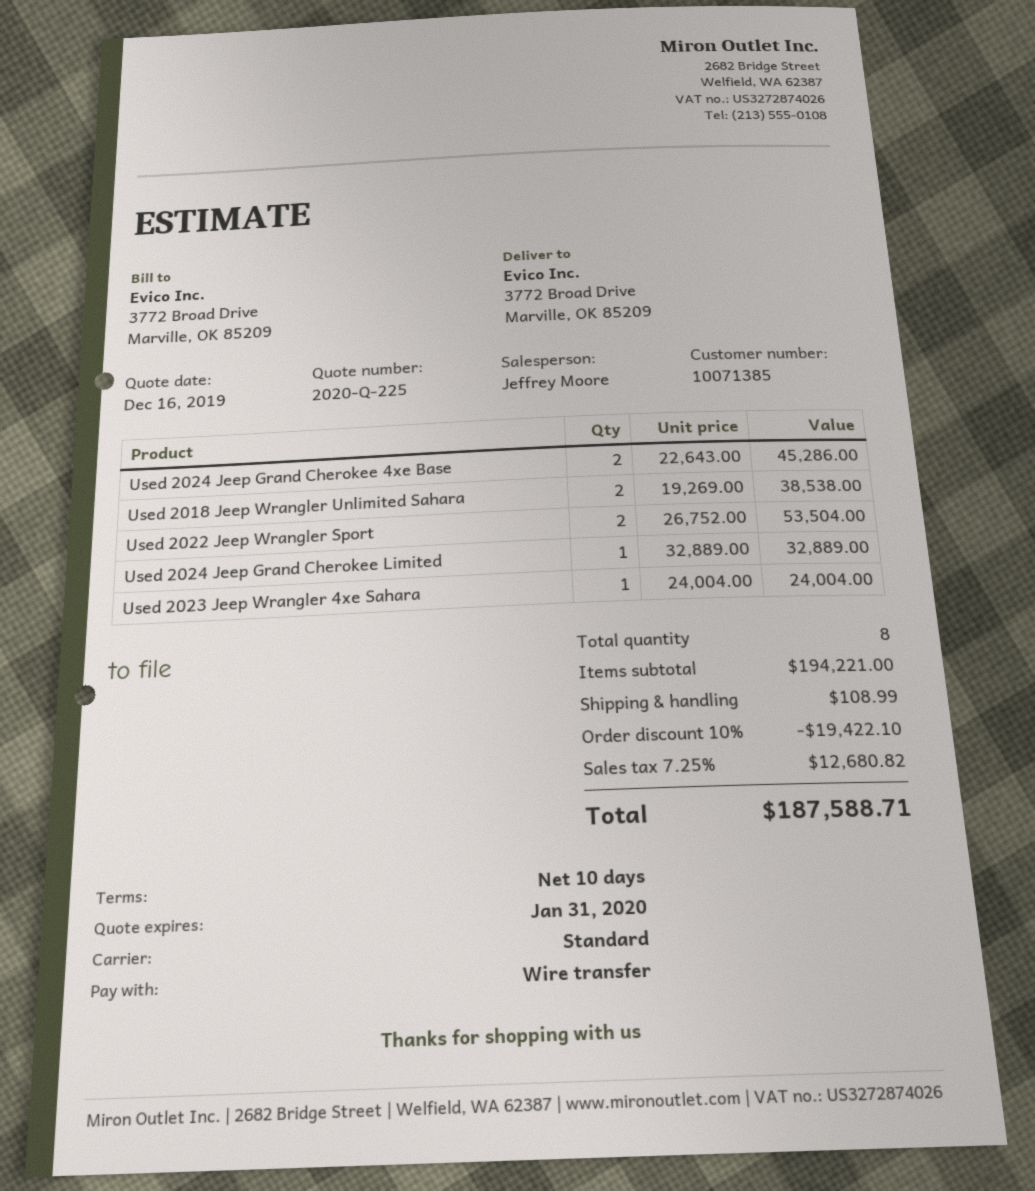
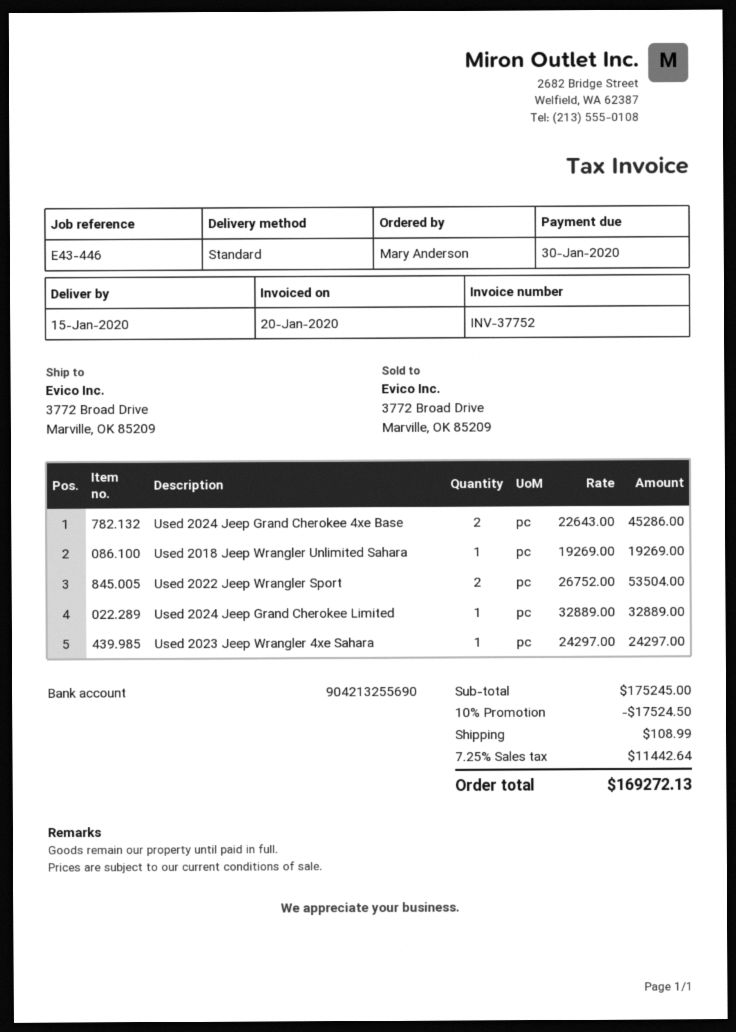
Used 2018 Jeep Wrangler Unlimited Sahara: 2 x 19269.00 = 38538.00 -> 1 x 19269.00 = 19269.00
Used 2023 Jeep Wrangler 4xe Sahara: 1 x 24004.00 = 24004.00 -> 1 x 24297.00 = 24297.00
subtotal: 194221.00 -> 175245.00
discount: 10% = 19422.10 -> 10% = 17524.50
tax: 7.25% = 12680.82 -> 7.25% = 11442.64
total: 187588.71 -> 169272.13

